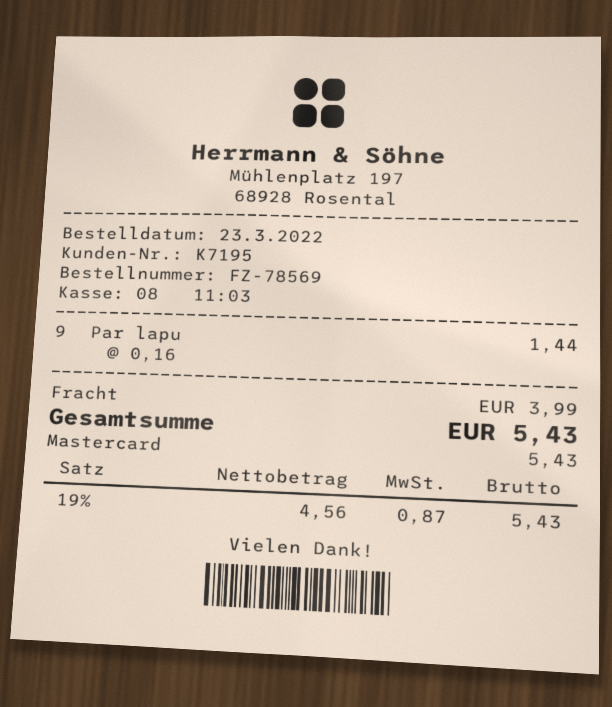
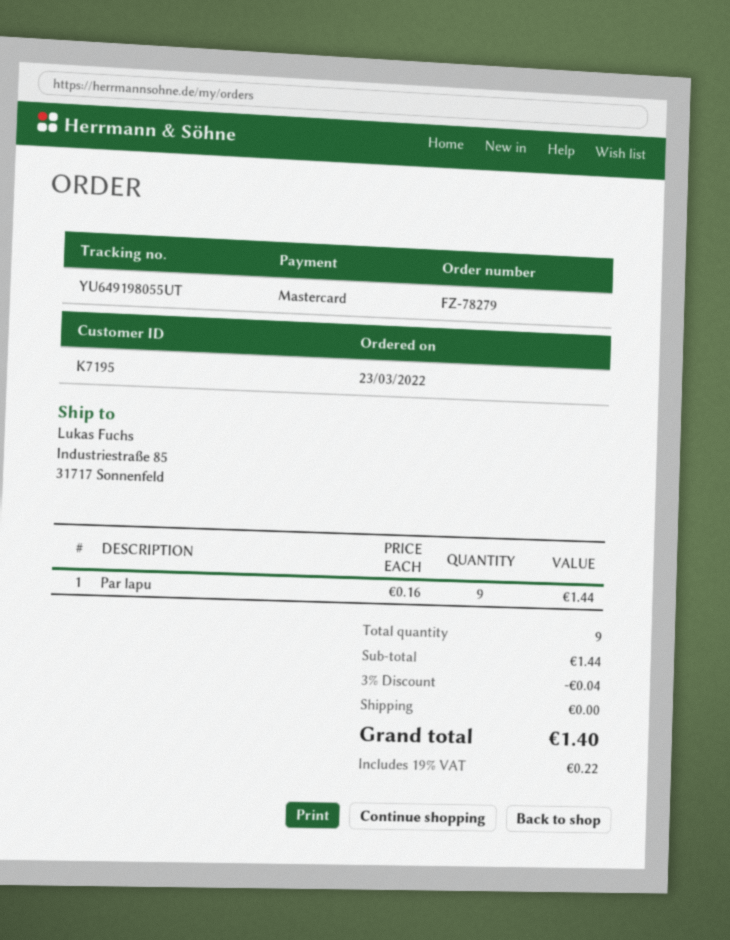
order number: FZ-78569 -> FZ-78279
discount: none -> 3% = 0.04
shipping: 3.99 -> 0.00
tax: 19% = 0.87 -> 19% = 0.22
total: 5.43 -> 1.40

